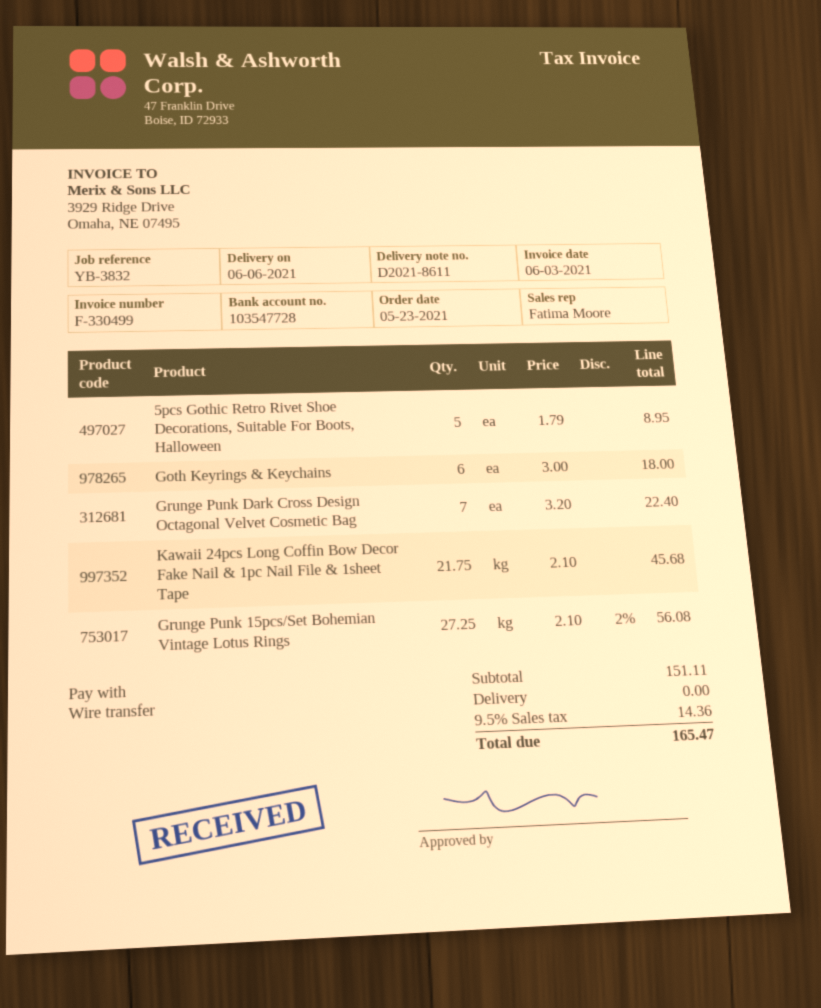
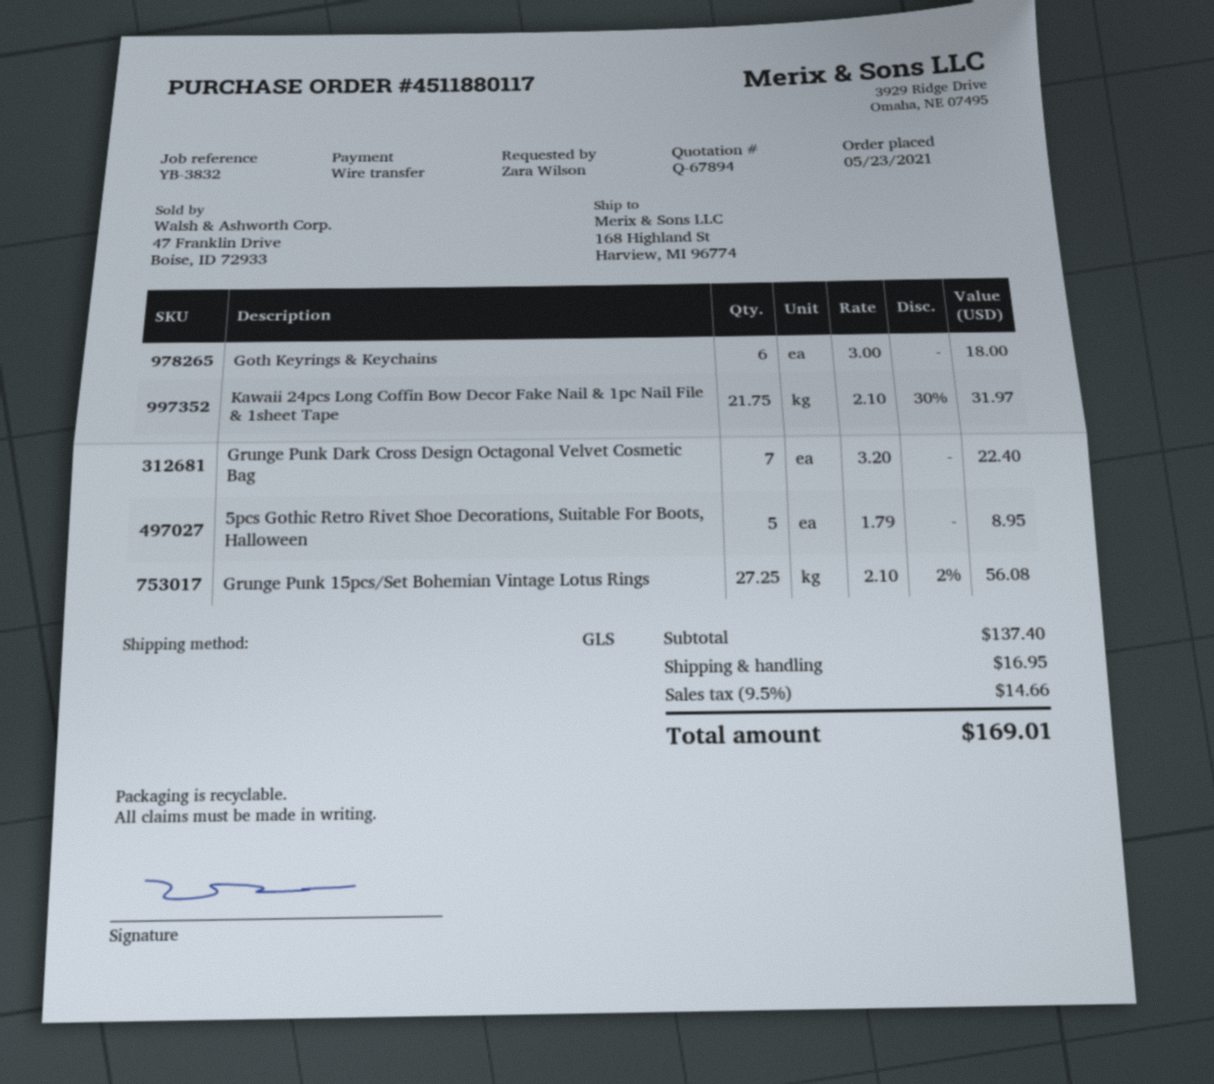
Kawaii 24pcs Long Coffin Bow Decor Fake Nail & 1pc Nail File & 1sheet Tape: 21.75 x 2.10 = 45.68 -> 21.75 x 2.10 - 30% = 31.97
subtotal: 151.11 -> 137.40
shipping: 0.00 -> 16.95
tax: 9.5% = 14.36 -> 9.5% = 14.66
total: 165.47 -> 169.01

